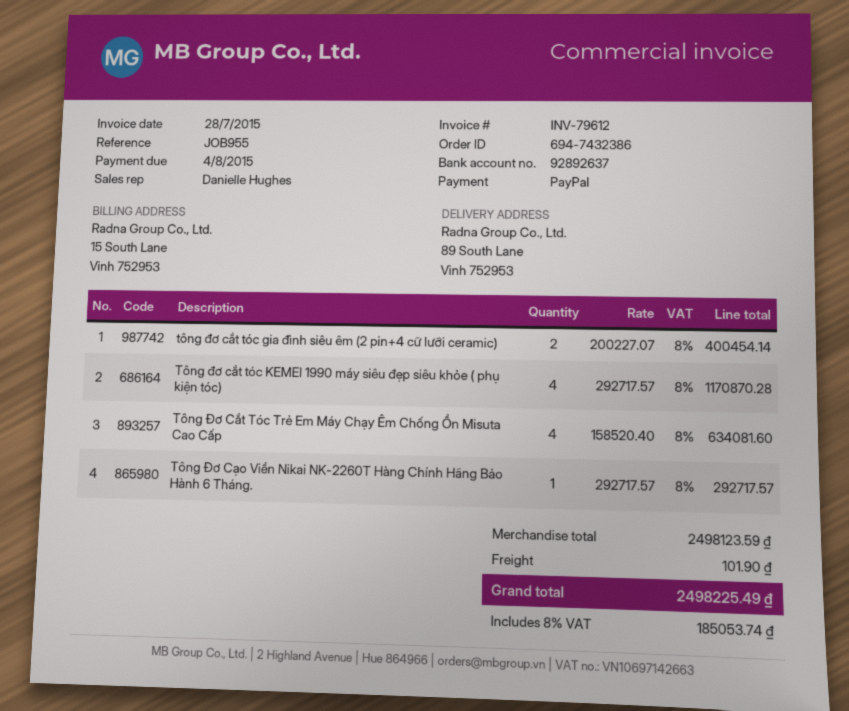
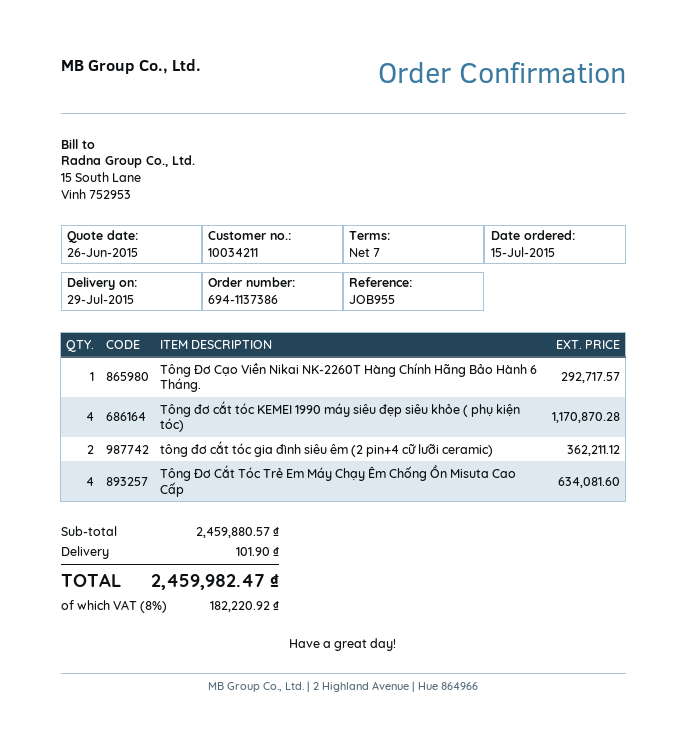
order number: 694-7432386 -> 694-1137386
tông đơ cắt tóc gia đình siêu êm (2 pin+4 cữ lưỡi ceramic): 2 for 400454.14 -> 2 for 362211.12
subtotal: 2498123.59 -> 2459880.57
tax: 8% = 185053.74 -> 8% = 182220.92
total: 2498225.49 -> 2459982.47

